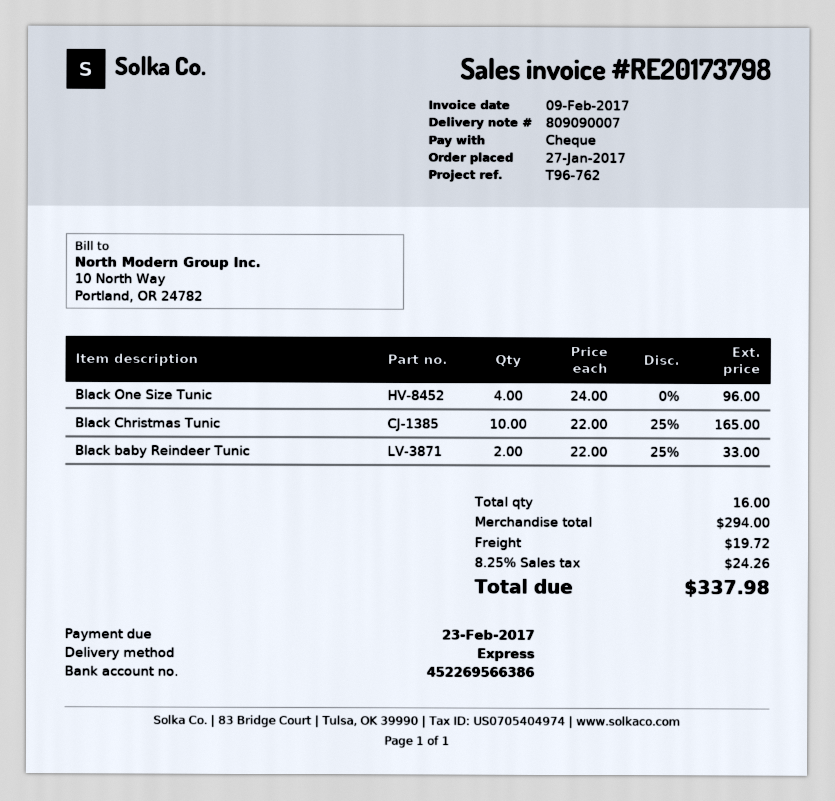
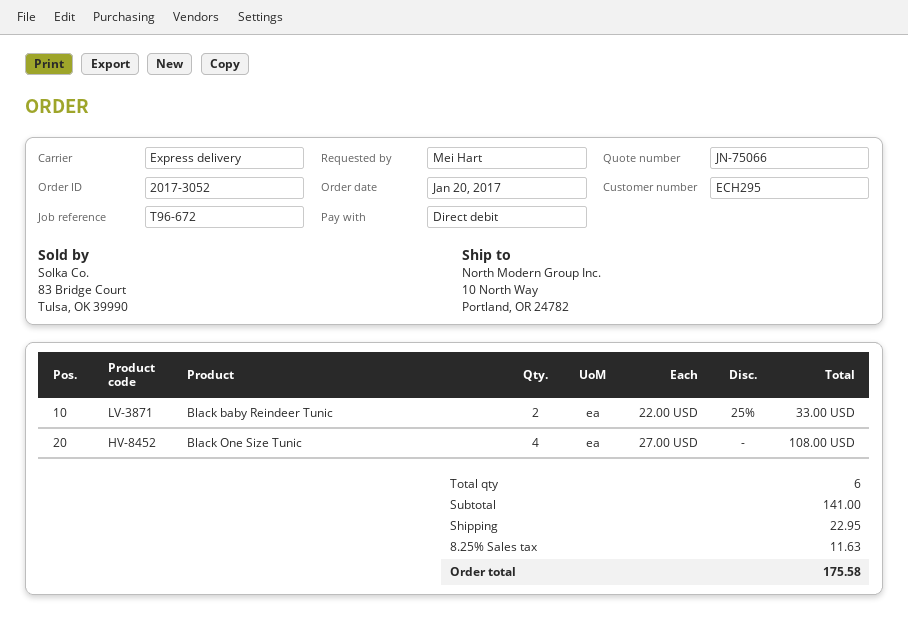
order date: 2017-01-27 -> 2017-01-20
reference: T96-762 -> T96-672
payment method: cheque -> direct debit
Black One Size Tunic: 4 x 24.00 = 96.00 -> 4 x 27.00 = 108.00
Black Christmas Tunic: 10 x 22.00 - 25% = 165.00 -> none
total quantity: 16 -> 6
subtotal: 294.00 -> 141.00
shipping: 19.72 -> 22.95
tax: 8.25% = 24.26 -> 8.25% = 11.63
total: 337.98 -> 175.58

